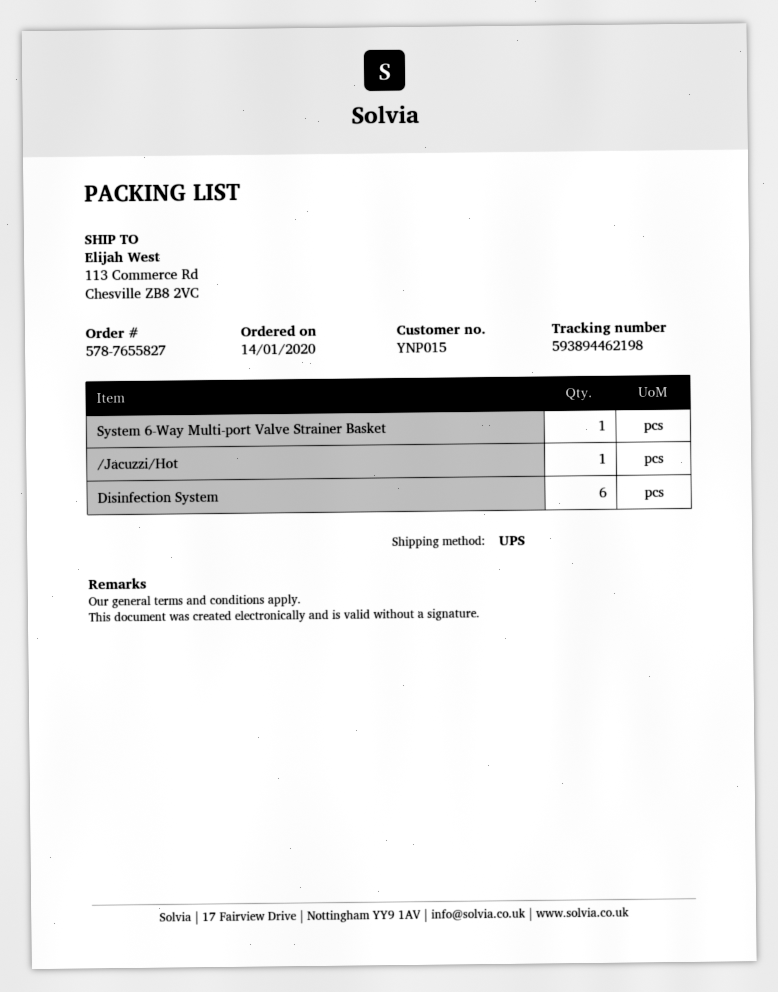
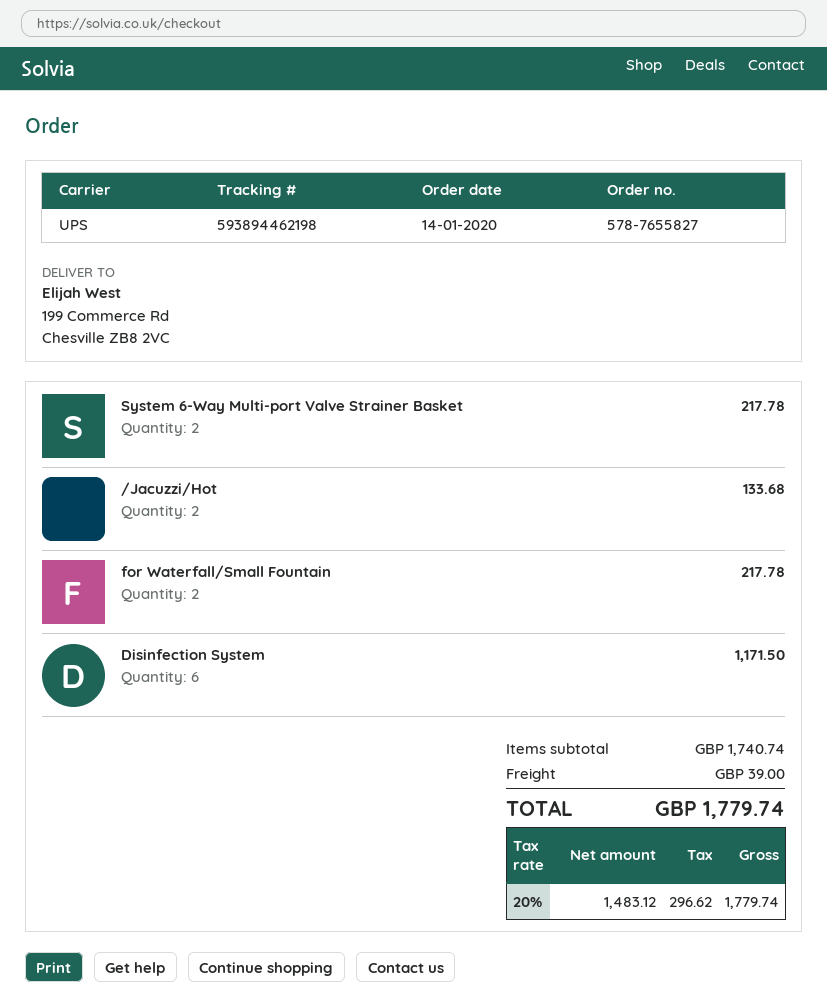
ship to: 113 Commerce Rd, Chesville ZB8 2VC -> 199 Commerce Rd, Chesville ZB8 2VC
System 6-Way Multi-port Valve Strainer Basket: 1 -> 2
/Jacuzzi/Hot: 1 -> 2
for Waterfall/Small Fountain: none -> 2

